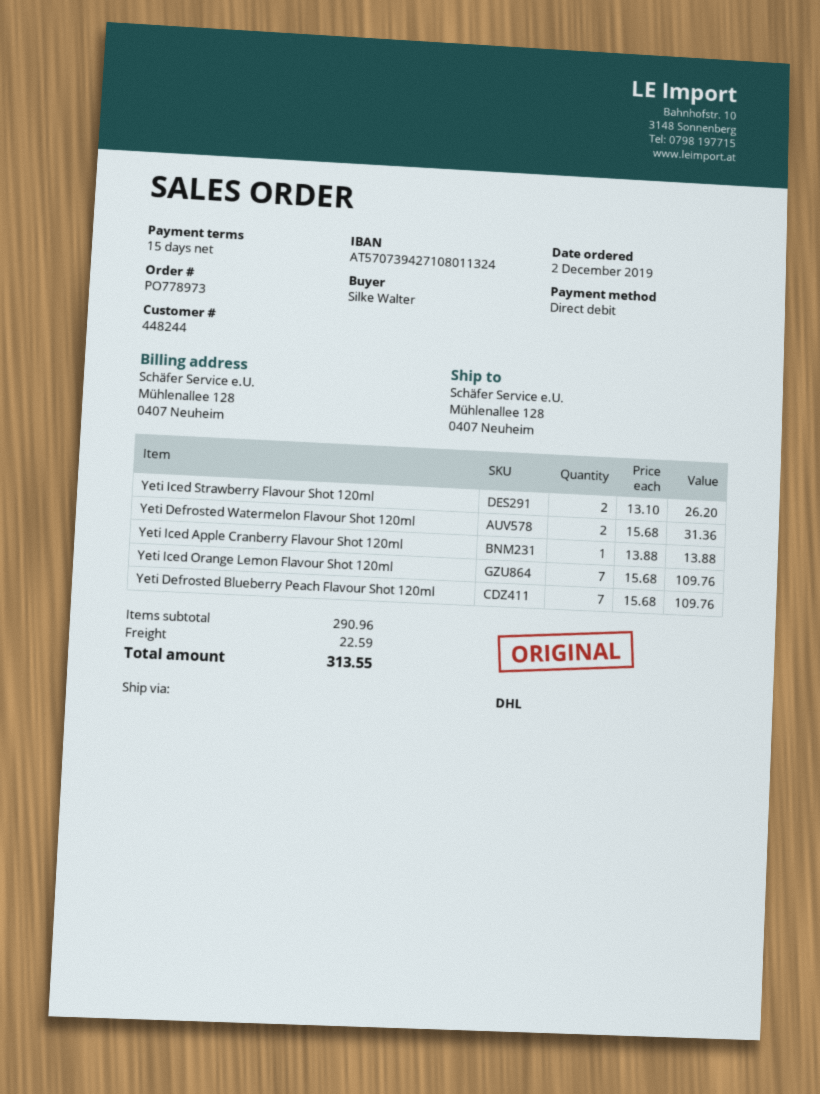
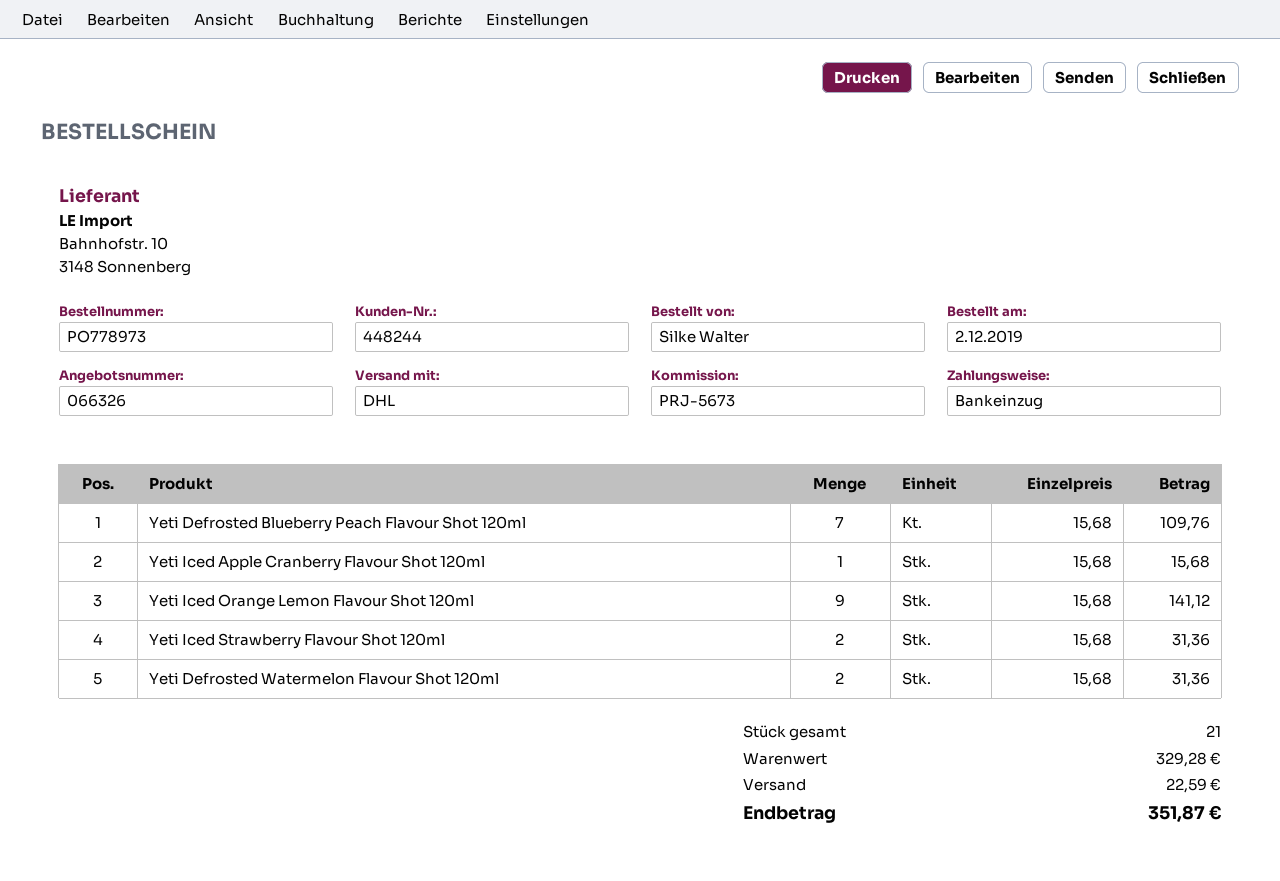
Yeti Iced Strawberry Flavour Shot 120ml: 2 x 13.10 = 26.20 -> 2 x 15.68 = 31.36
Yeti Iced Apple Cranberry Flavour Shot 120ml: 1 x 13.88 = 13.88 -> 1 x 15.68 = 15.68
Yeti Iced Orange Lemon Flavour Shot 120ml: 7 x 15.68 = 109.76 -> 9 x 15.68 = 141.12
subtotal: 290.96 -> 329.28
total: 313.55 -> 351.87

